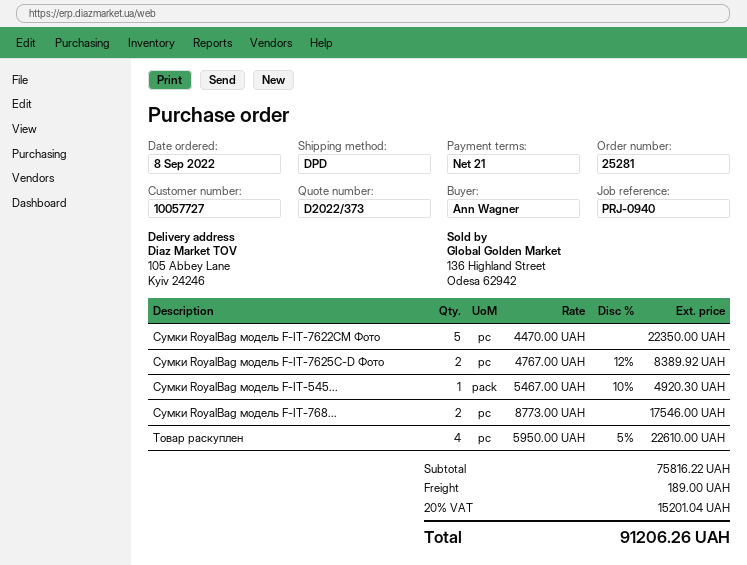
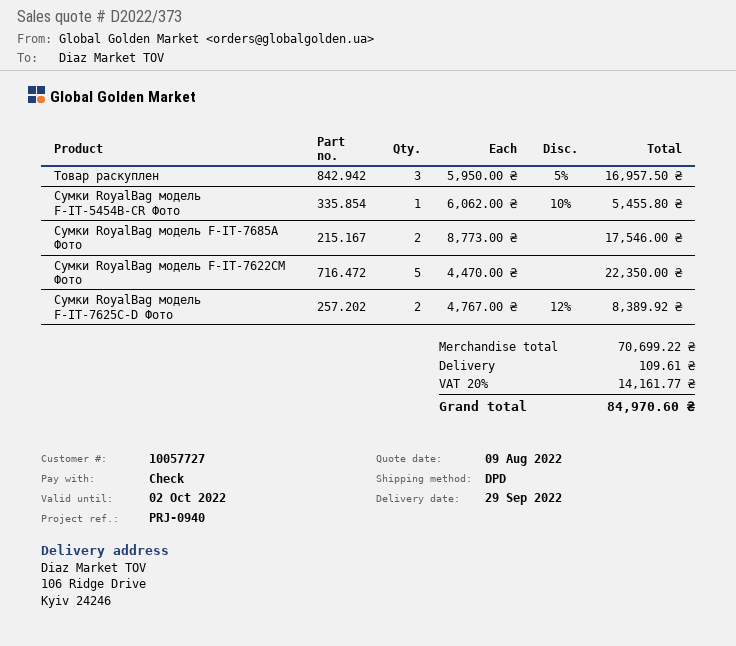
ship to: 105 Abbey Lane, Kyiv 24246 -> 106 Ridge Drive, Kyiv 24246
Сумки RoyalBag модель F-IT-545...: 1 x 5467.00 - 10% = 4920.30 -> 1 x 6062.00 - 10% = 5455.80
Товар раскуплен: 4 x 5950.00 - 5% = 22610.00 -> 3 x 5950.00 - 5% = 16957.50
subtotal: 75816.22 -> 70699.22
shipping: 189.00 -> 109.61
tax: 20% = 15201.04 -> 20% = 14161.77
total: 91206.26 -> 84970.60

